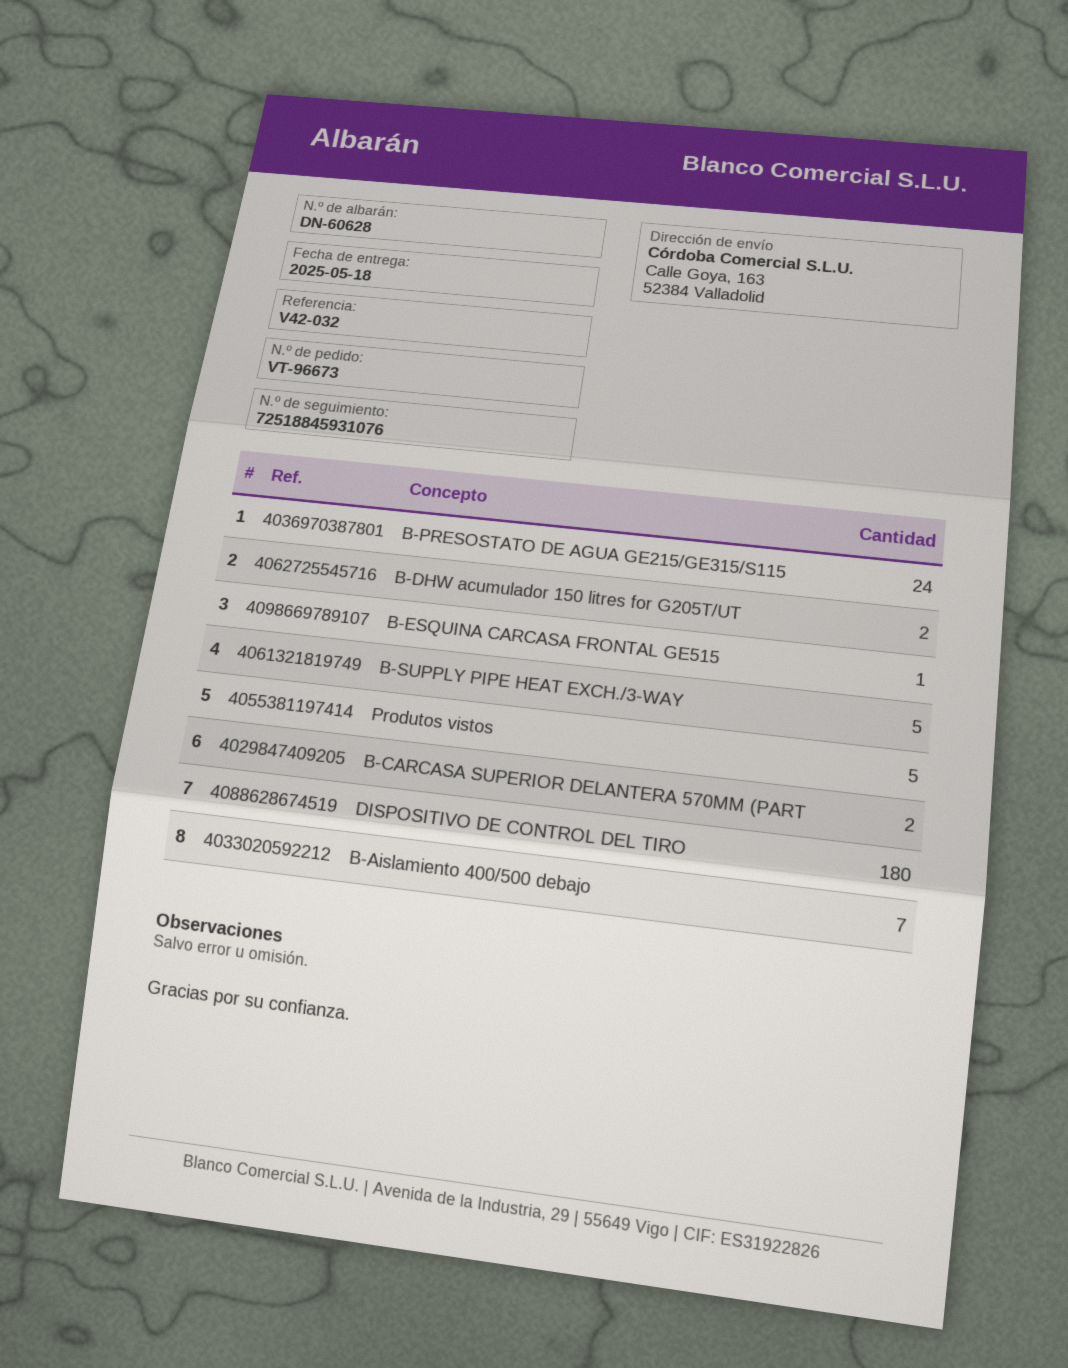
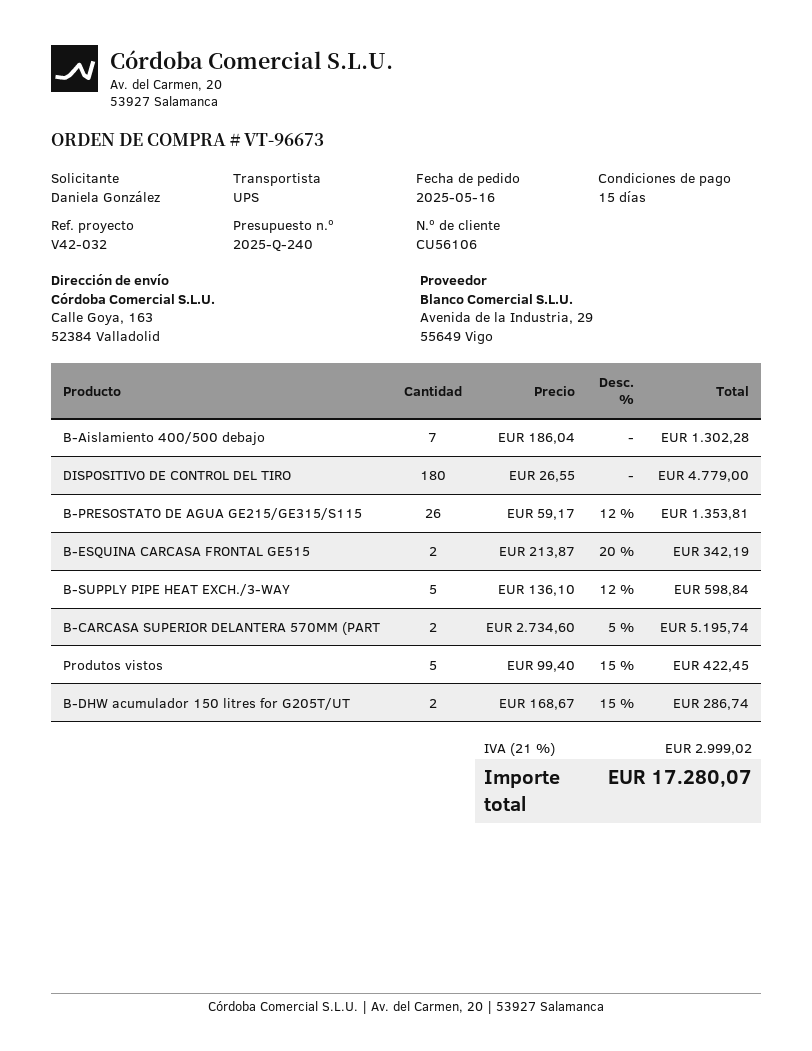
B-PRESOSTATO DE AGUA GE215/GE315/S115: 24 -> 26
B-ESQUINA CARCASA FRONTAL GE515: 1 -> 2

